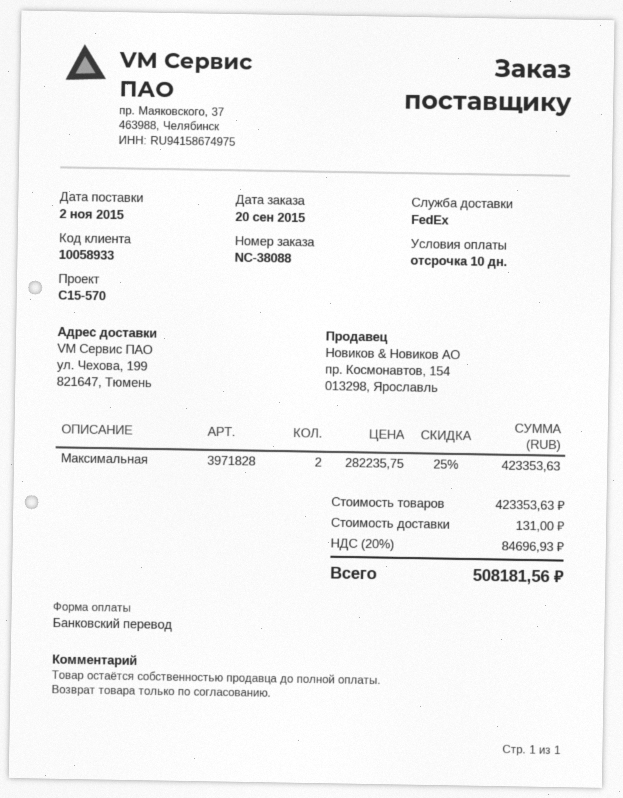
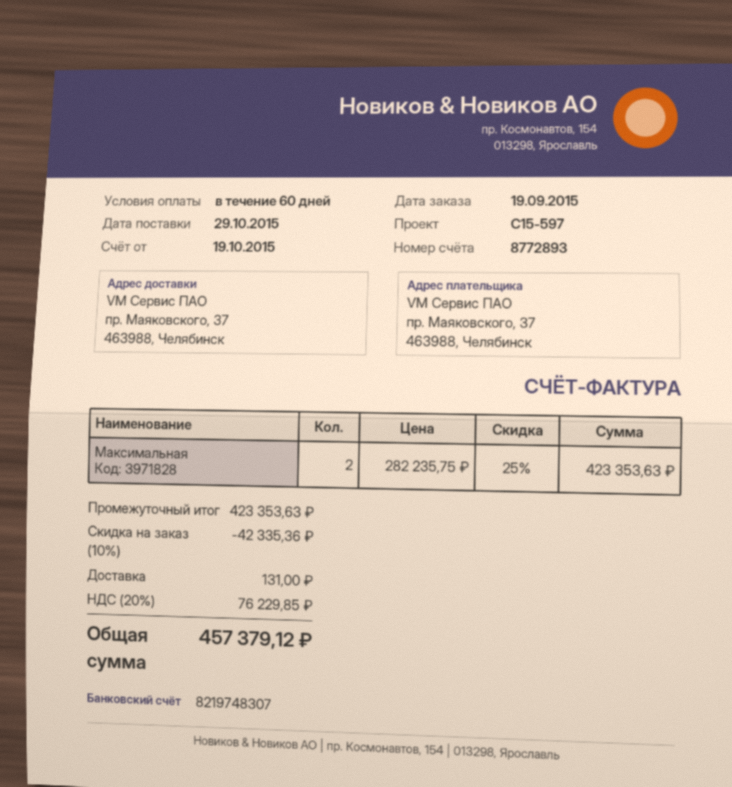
order date: 2015-09-20 -> 2015-09-19
delivery date: 2015-11-02 -> 2015-10-29
payment terms: 10 days -> 60 days
reference: C15-570 -> C15-597
ship to: ул. Чехова, 199, 821647, Тюмень -> пр. Маяковского, 37, 463988, Челябинск
discount: none -> 10% = 42335.36
tax: 20% = 84696.93 -> 20% = 76229.85
total: 508181.56 -> 457379.12

